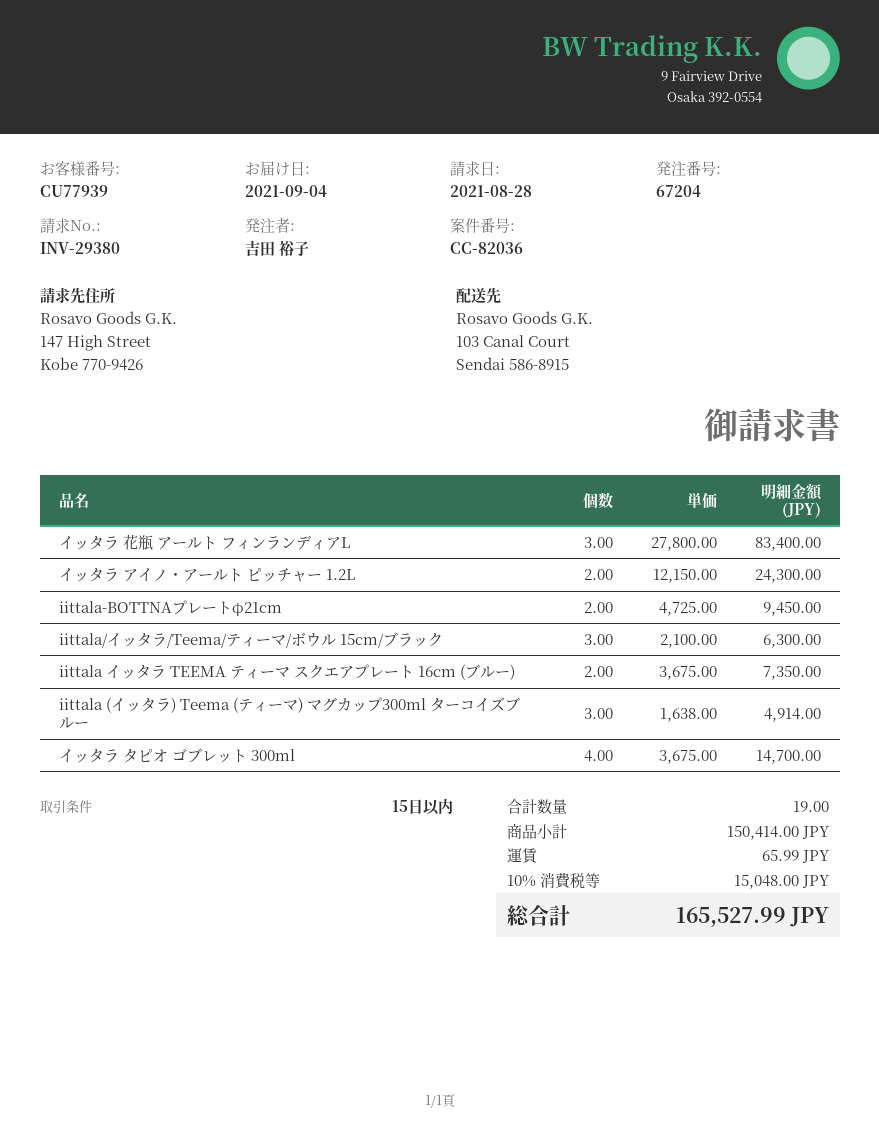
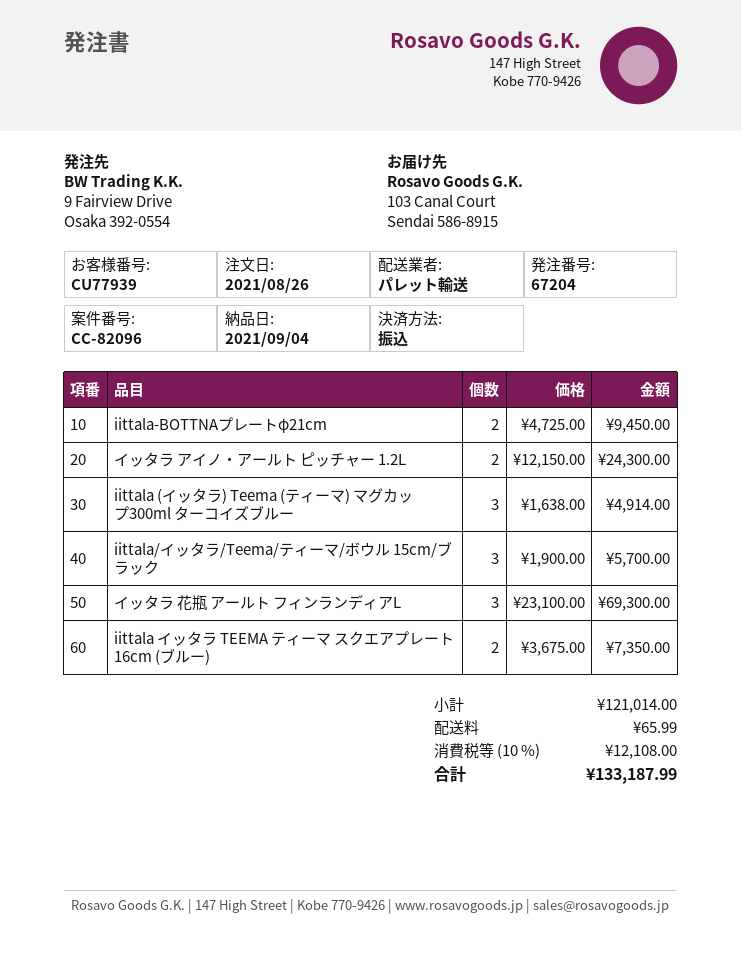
reference: CC-82036 -> CC-82096
イッタラ 花瓶 アールト フィンランディアL: 3 x 27800.00 = 83400.00 -> 3 x 23100.00 = 69300.00
iittala/イッタラ/Teema/ティーマ/ボウル 15cm/ブラック: 3 x 2100.00 = 6300.00 -> 3 x 1900.00 = 5700.00
イッタラ タピオ ゴブレット 300ml: 4 x 3675.00 = 14700.00 -> none
subtotal: 150414.00 -> 121014.00
tax: 10% = 15048.00 -> 10% = 12108.00
total: 165527.99 -> 133187.99

